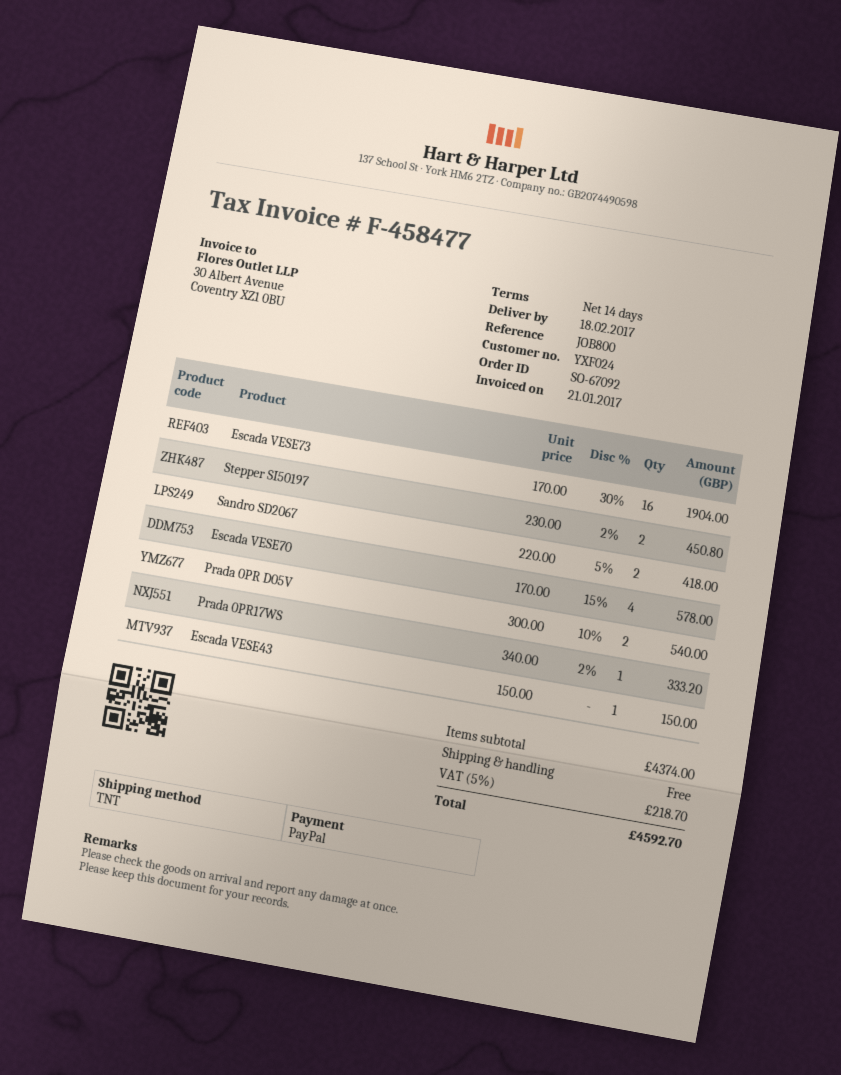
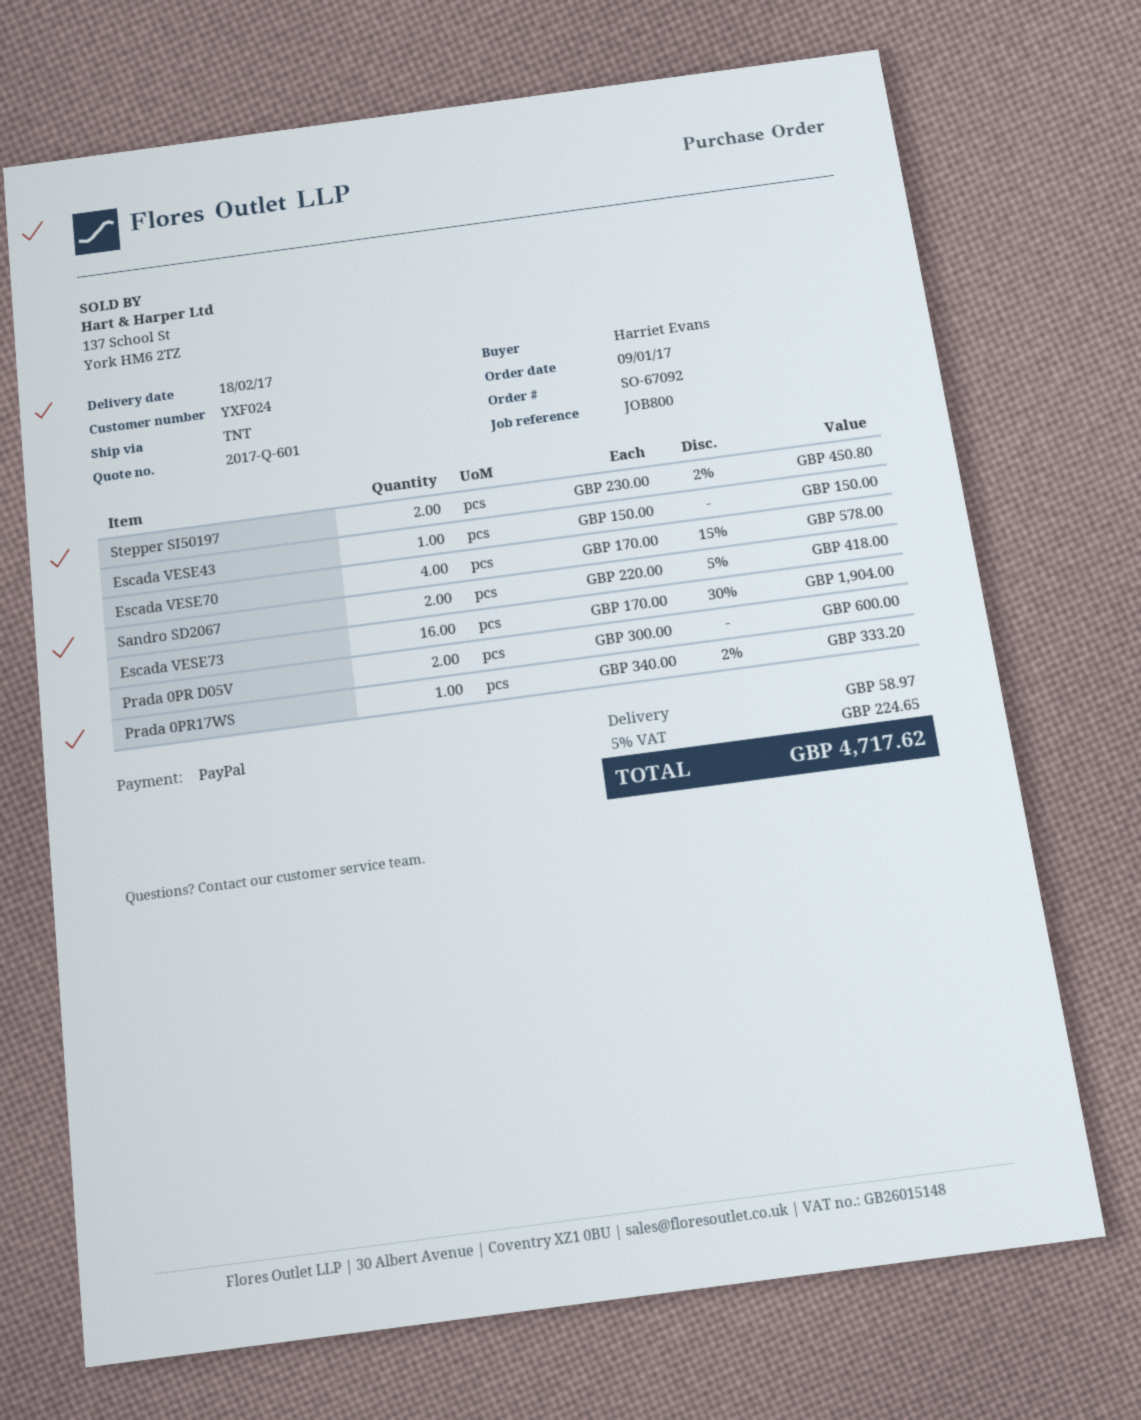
Prada 0PR D05V: 2 x 300.00 - 10% = 540.00 -> 2 x 300.00 = 600.00
shipping: 0.00 -> 58.97
tax: 5% = 218.70 -> 5% = 224.65
total: 4592.70 -> 4717.62

